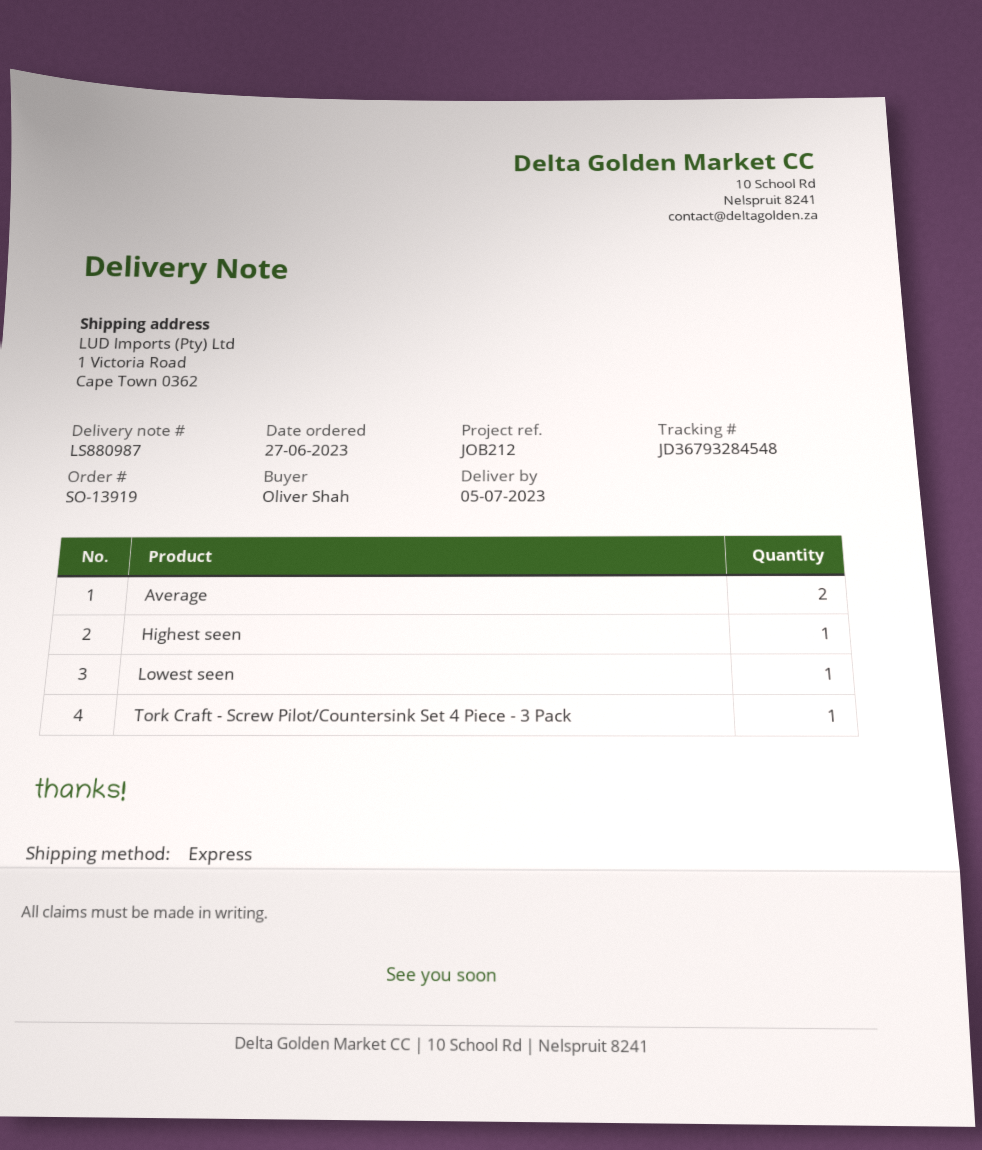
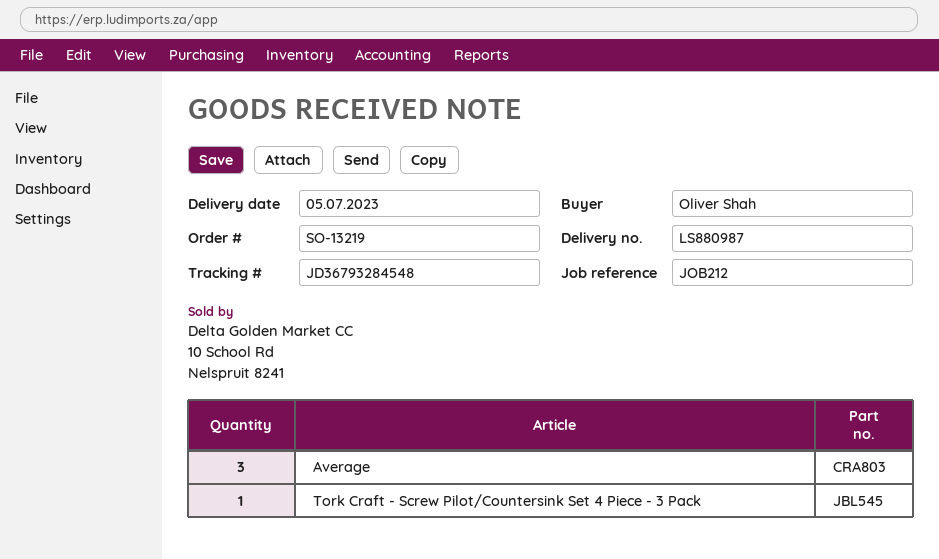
order number: SO-13919 -> SO-13219
Average: 2 -> 3
Highest seen: 1 -> none
Lowest seen: 1 -> none

